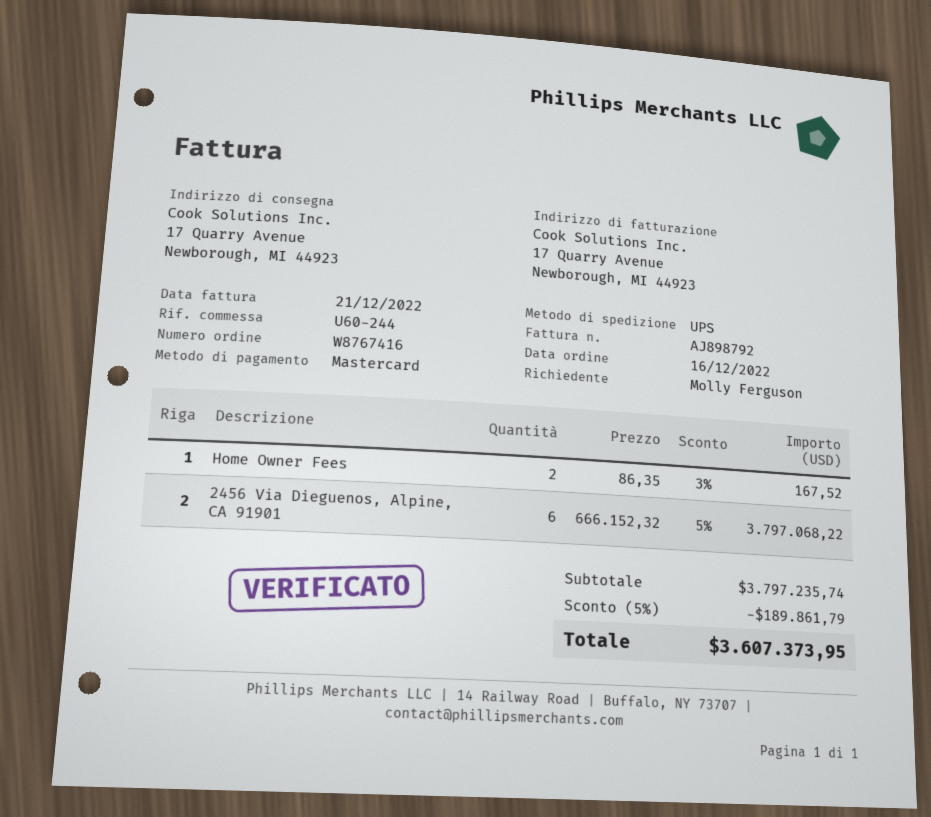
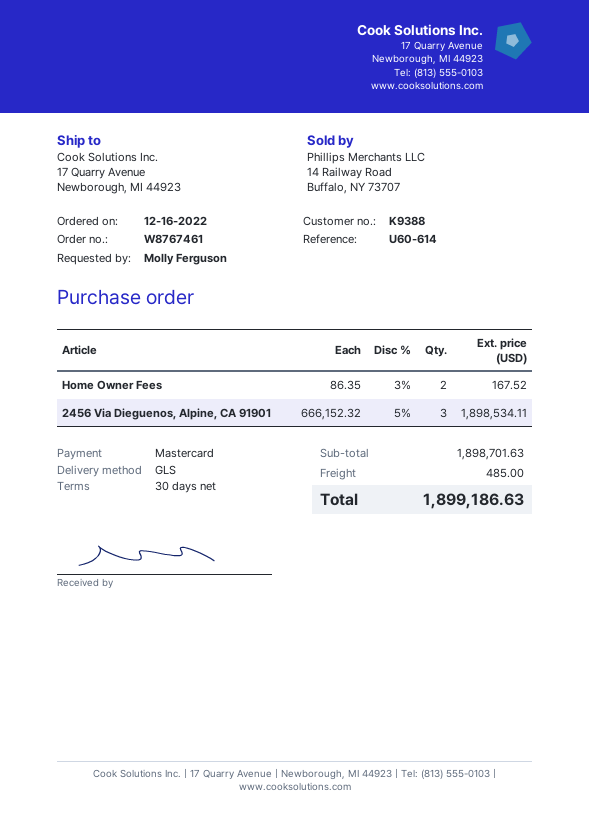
order number: W8767416 -> W8767461
reference: U60-244 -> U60-614
shipping method: UPS -> GLS
2456 Via Dieguenos, Alpine, CA 91901: 6 x 666152.32 - 5% = 3797068.22 -> 3 x 666152.32 - 5% = 1898534.11
subtotal: 3797235.74 -> 1898701.63
discount: 5% = 189861.79 -> none
shipping: none -> 485.00
total: 3607373.95 -> 1899186.63

